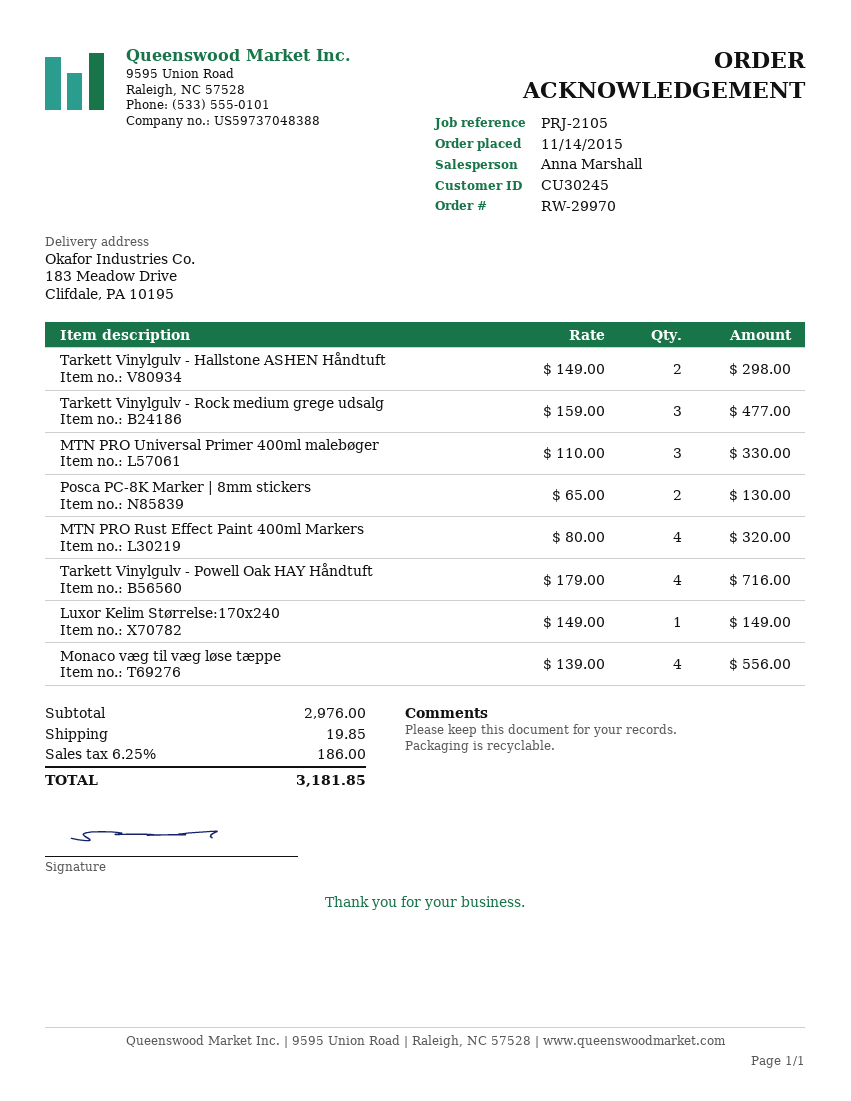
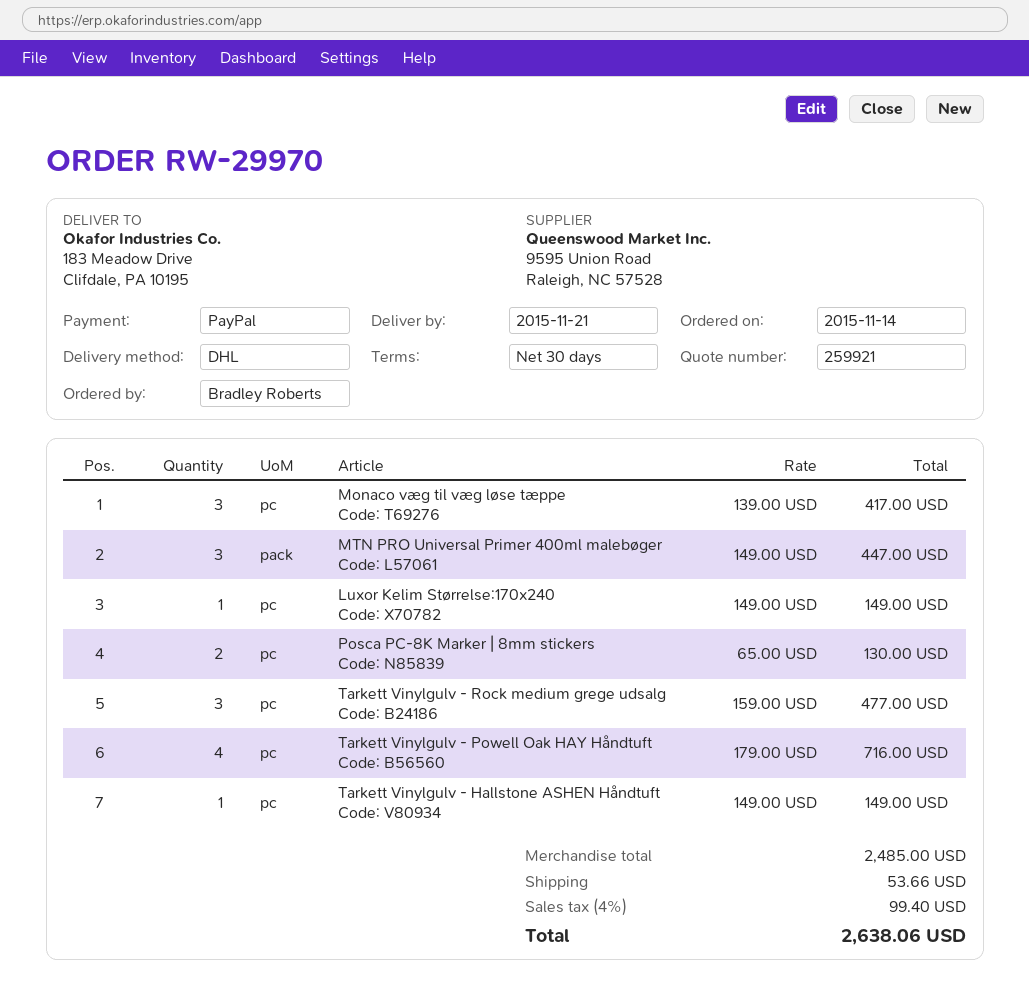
Tarkett Vinylgulv - Hallstone ASHEN Håndtuft: 2 x 149.00 = 298.00 -> 1 x 149.00 = 149.00
MTN PRO Universal Primer 400ml malebøger: 3 x 110.00 = 330.00 -> 3 x 149.00 = 447.00
MTN PRO Rust Effect Paint 400ml Markers: 4 x 80.00 = 320.00 -> none
Monaco væg til væg løse tæppe: 4 x 139.00 = 556.00 -> 3 x 139.00 = 417.00
subtotal: 2976.00 -> 2485.00
shipping: 19.85 -> 53.66
tax: 6.25% = 186.00 -> 4% = 99.40
total: 3181.85 -> 2638.06

